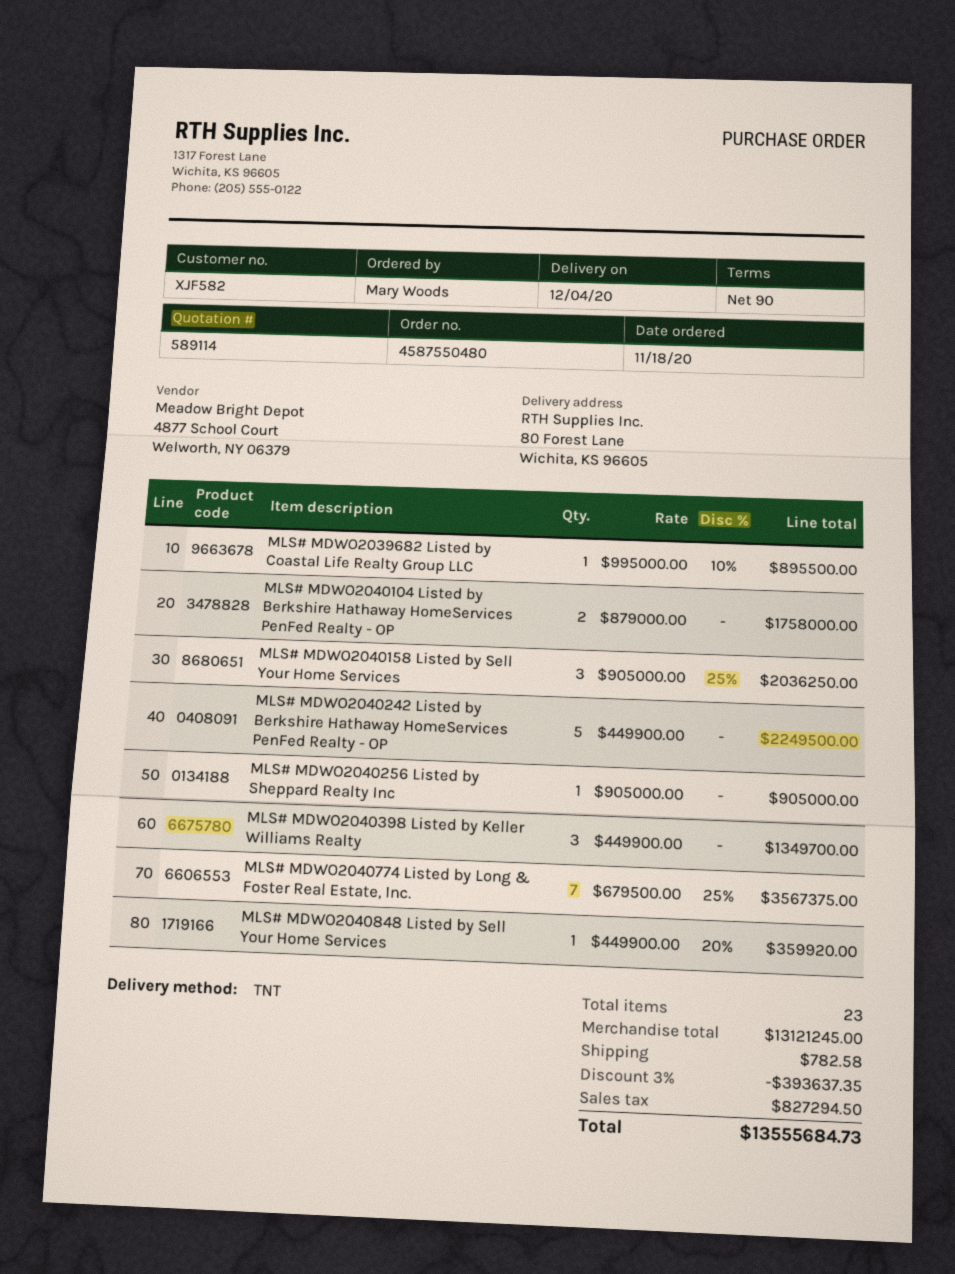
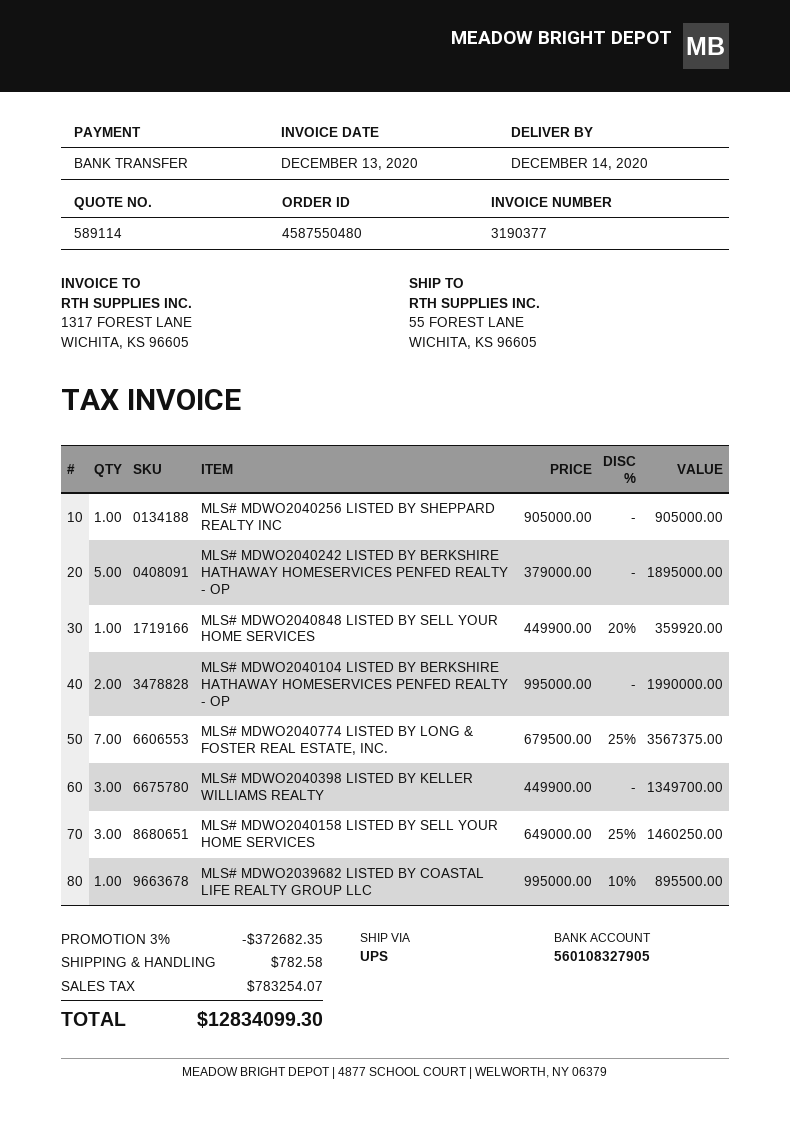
delivery date: 2020-12-04 -> 2020-12-14
shipping method: TNT -> UPS
ship to: 80 Forest Lane, Wichita, KS 96605 -> 55 FOREST LANE, WICHITA, KS 96605
MLS# MDWO2040104 Listed by Berkshire Hathaway HomeServices PenFed Realty - OP: 2 x 879000.00 = 1758000.00 -> 2 x 995000.00 = 1990000.00
MLS# MDWO2040158 Listed by Sell Your Home Services: 3 x 905000.00 - 25% = 2036250.00 -> 3 x 649000.00 - 25% = 1460250.00
MLS# MDWO2040242 Listed by Berkshire Hathaway HomeServices PenFed Realty - OP: 5 x 449900.00 = 2249500.00 -> 5 x 379000.00 = 1895000.00
discount: 3% = 393637.35 -> 3% = 372682.35
tax: 827294.50 -> 783254.07
total: 13555684.73 -> 12834099.30

